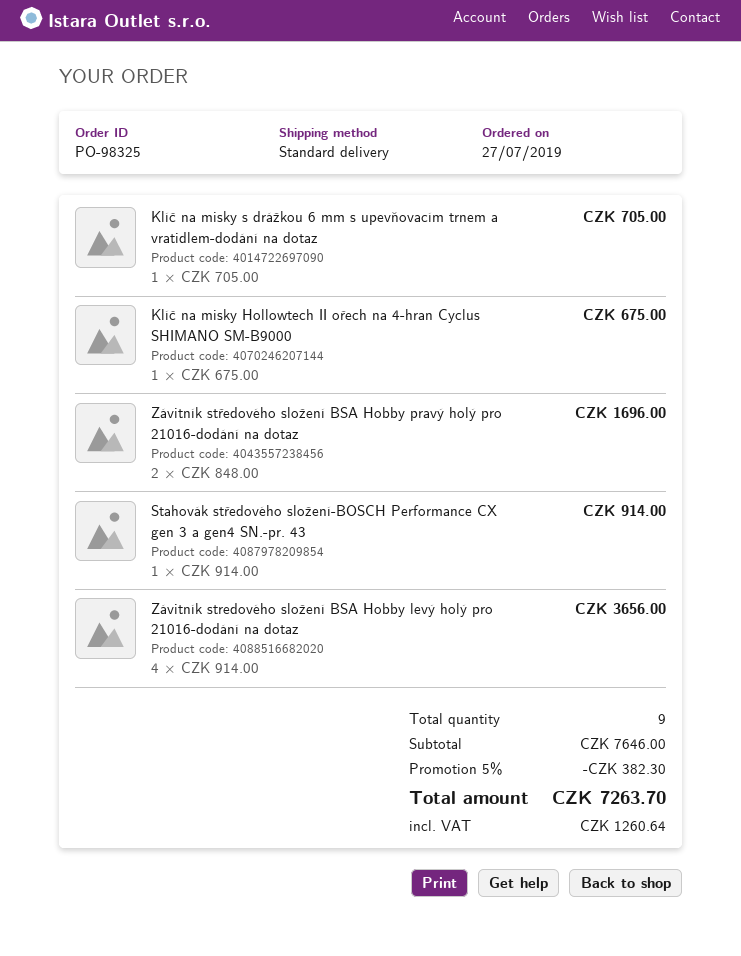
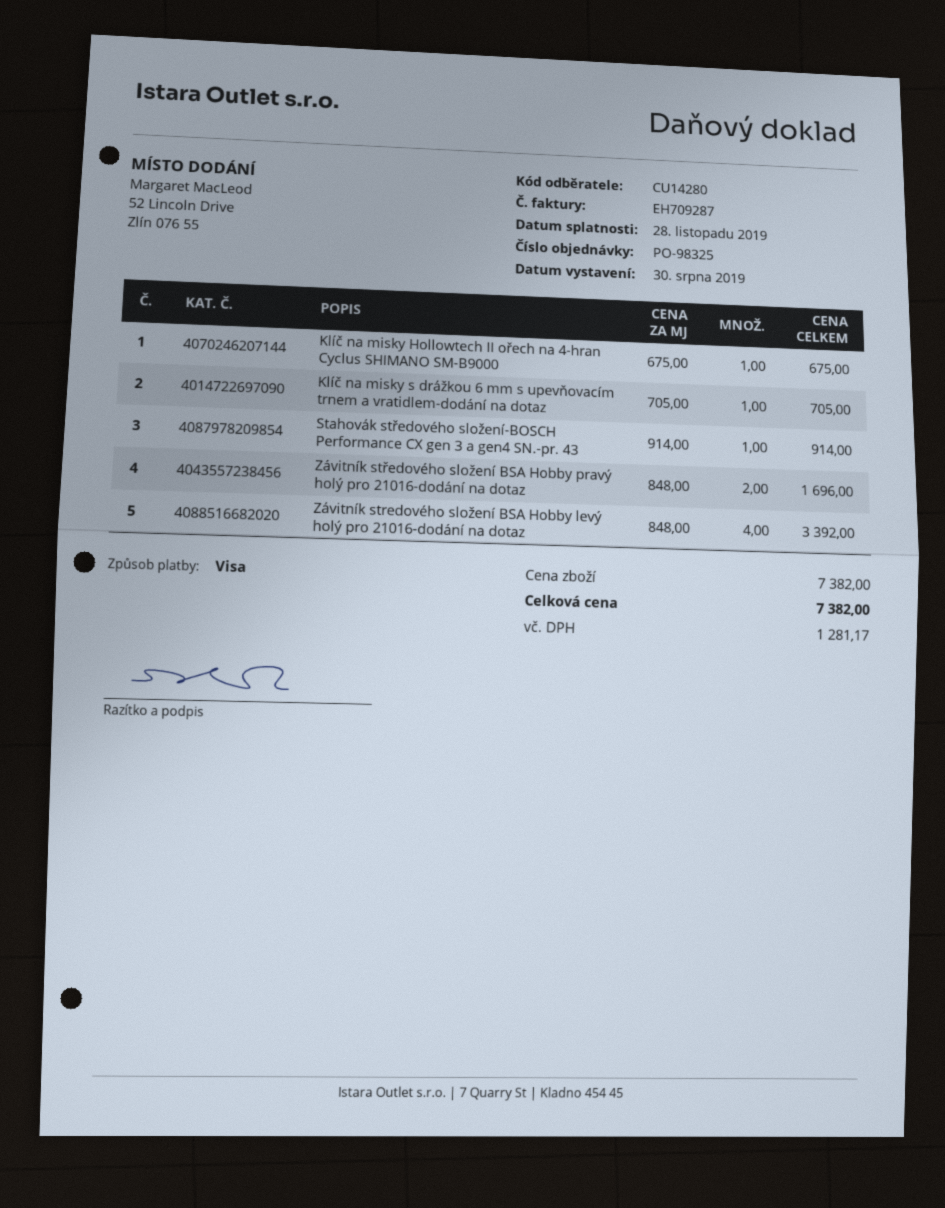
Závitník stredového složení BSA Hobby levý holý pro 21016-dodání na dotaz: 4 x 914.00 = 3656.00 -> 4 x 848.00 = 3392.00
subtotal: 7646.00 -> 7382.00
discount: 5% = 382.30 -> none
tax: 1260.64 -> 1281.17
total: 7263.70 -> 7382.00

